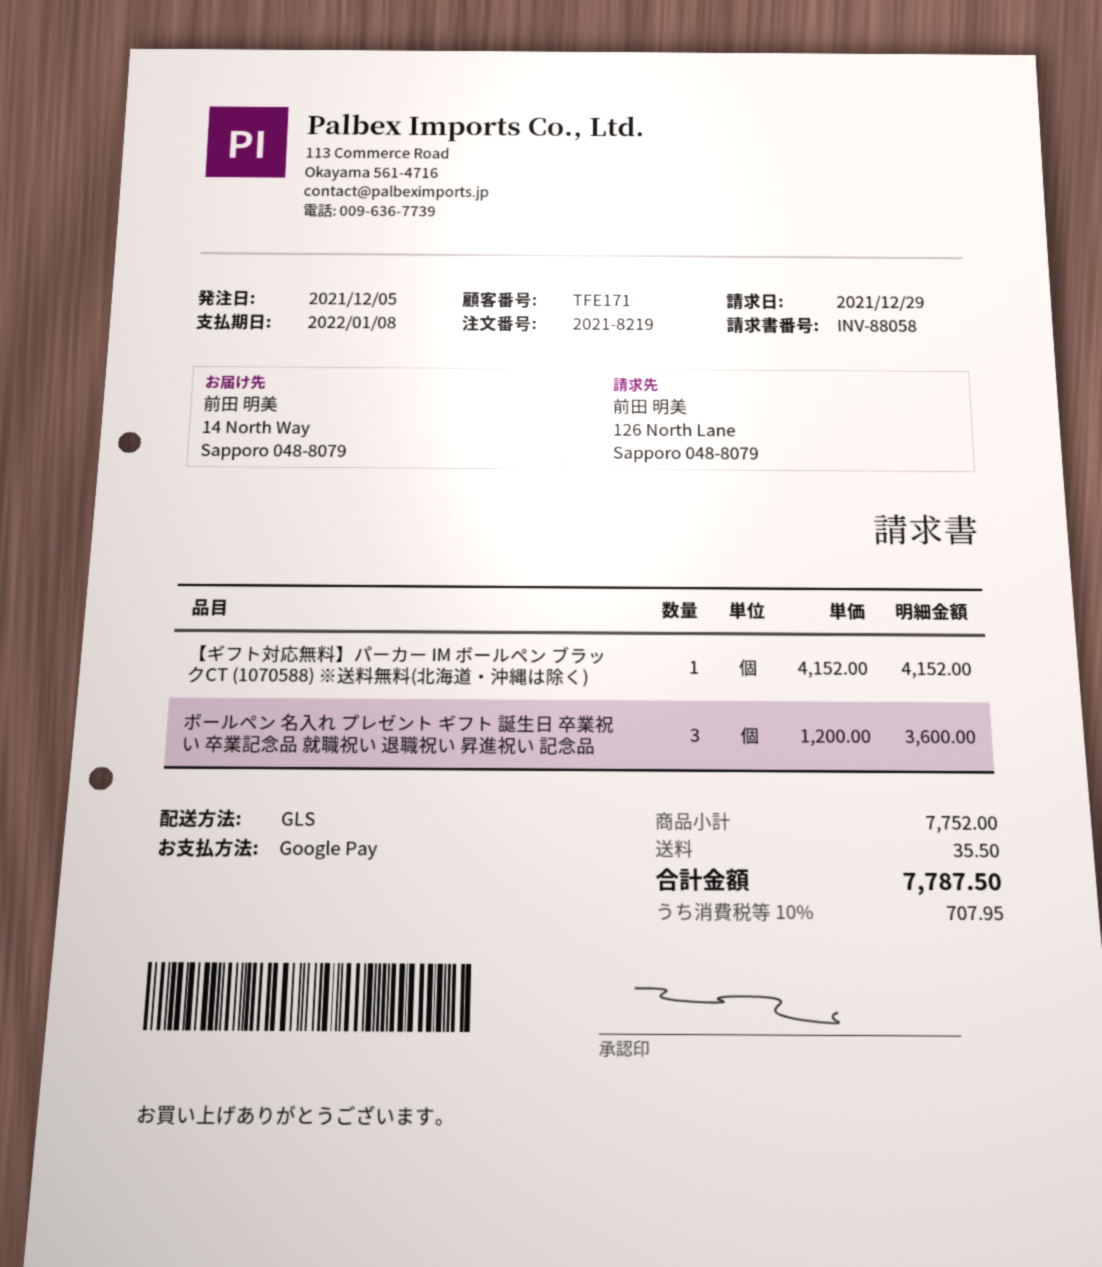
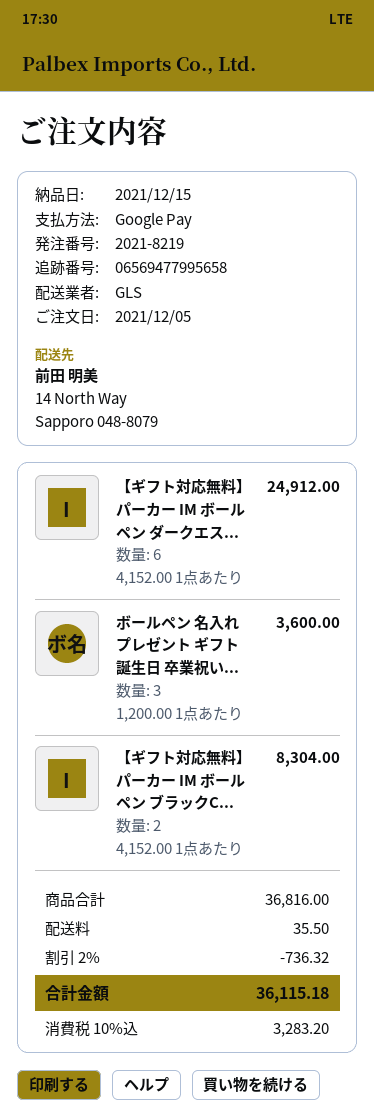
【ギフト対応無料】パーカー IM ボールペン ブラックCT (1070588) ※送料無料(北海道・沖縄は除く): 1 x 4152.00 = 4152.00 -> 2 x 4152.00 = 8304.00
【ギフト対応無料】パーカー IM ボールペン ダークエス...: none -> 6 x 4152.00 = 24912.00
subtotal: 7752.00 -> 36816.00
discount: none -> 2% = 736.32
tax: 10% = 707.95 -> 10% = 3283.20
total: 7787.50 -> 36115.18

